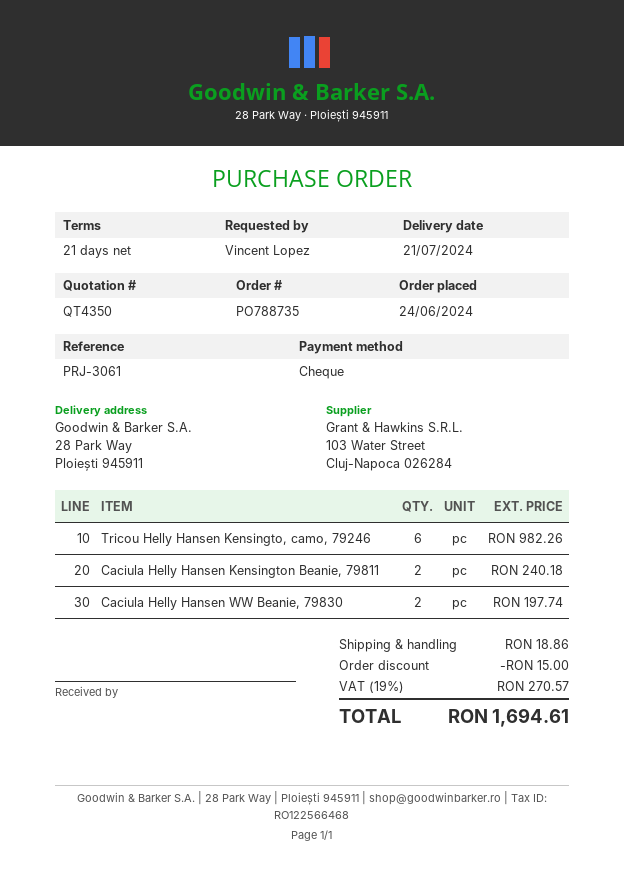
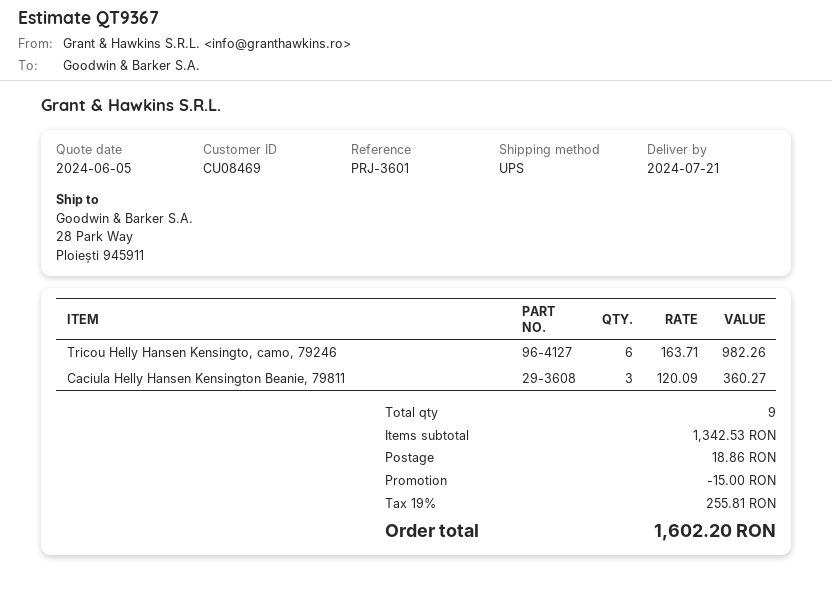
quote number: QT4350 -> QT9367
reference: PRJ-3061 -> PRJ-3601
Caciula Helly Hansen Kensington Beanie, 79811: 2 for 240.18 -> 3 for 360.27
Caciula Helly Hansen WW Beanie, 79830: 2 for 197.74 -> none
tax: 19% = 270.57 -> 19% = 255.81
total: 1694.61 -> 1602.20

